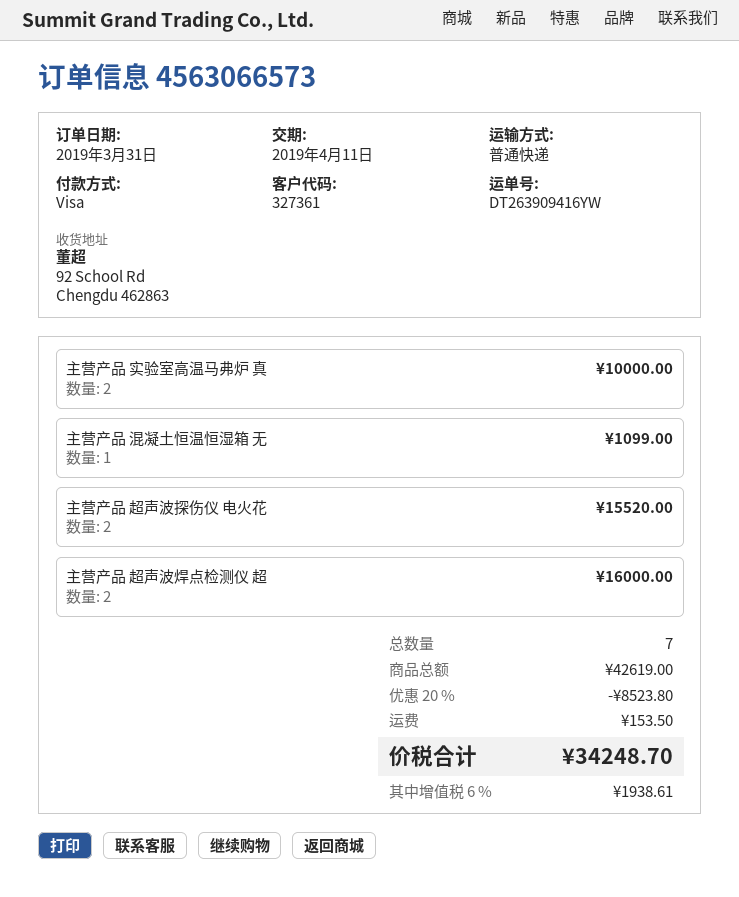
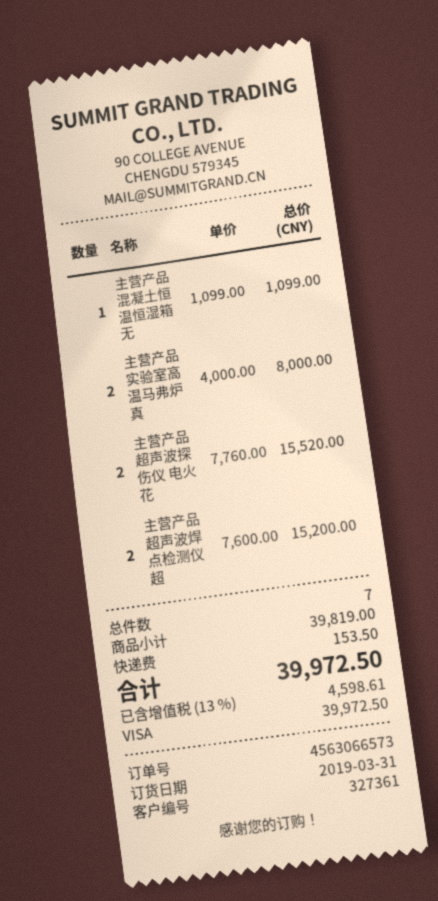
主营产品 实验室高温马弗炉 真: 2 for 10000.00 -> 2 for 8000.00
主营产品 超声波焊点检测仪 超: 2 for 16000.00 -> 2 for 15200.00
subtotal: 42619.00 -> 39819.00
discount: 20% = 8523.80 -> none
tax: 6% = 1938.61 -> 13% = 4598.61
total: 34248.70 -> 39972.50

